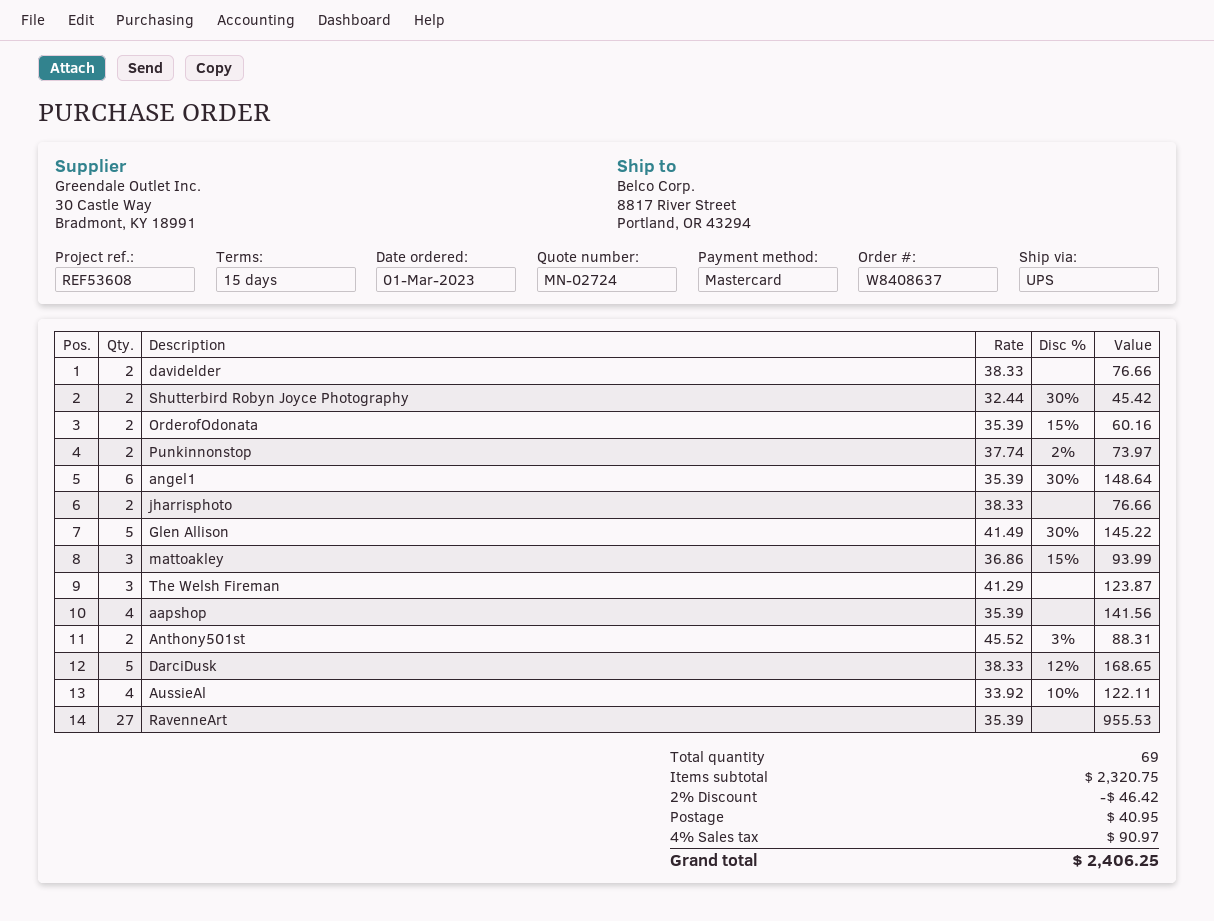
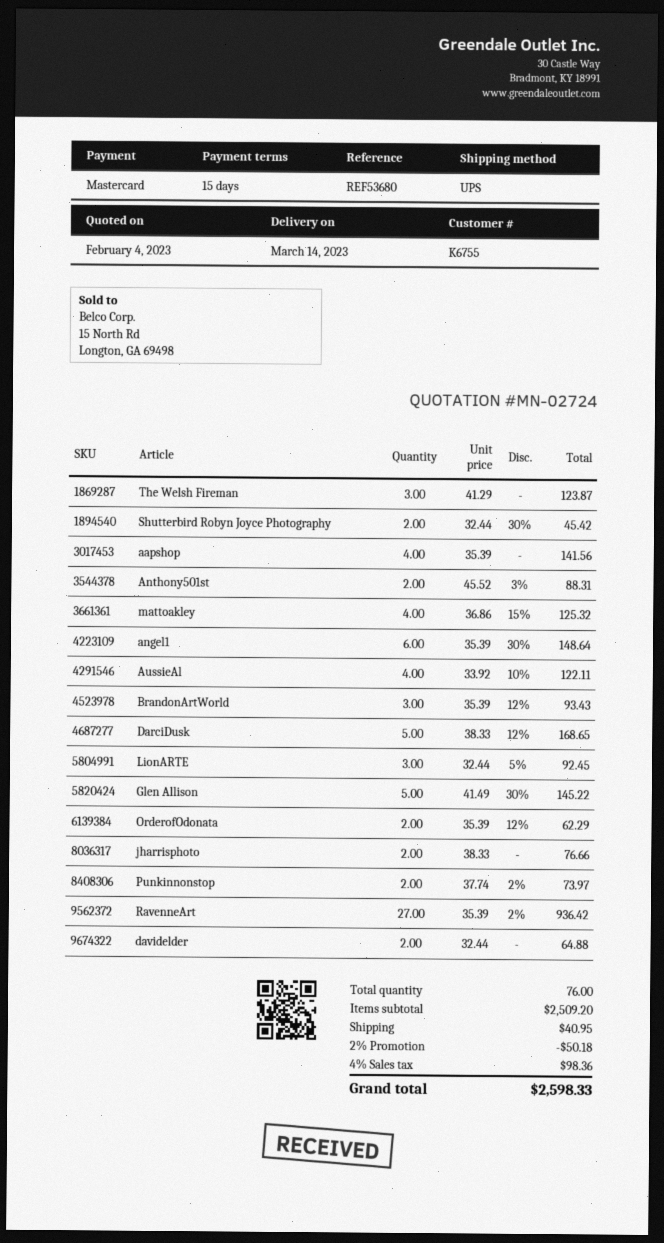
reference: REF53608 -> REF53680
davidelder: 2 x 38.33 = 76.66 -> 2 x 32.44 = 64.88
OrderofOdonata: 2 x 35.39 - 15% = 60.16 -> 2 x 35.39 - 12% = 62.29
mattoakley: 3 x 36.86 - 15% = 93.99 -> 4 x 36.86 - 15% = 125.32
RavenneArt: 27 x 35.39 = 955.53 -> 27 x 35.39 - 2% = 936.42
BrandonArtWorld: none -> 3 x 35.39 - 12% = 93.43
LionARTE: none -> 3 x 32.44 - 5% = 92.45
total quantity: 69 -> 76
subtotal: 2320.75 -> 2509.20
discount: 2% = 46.42 -> 2% = 50.18
tax: 4% = 90.97 -> 4% = 98.36
total: 2406.25 -> 2598.33

